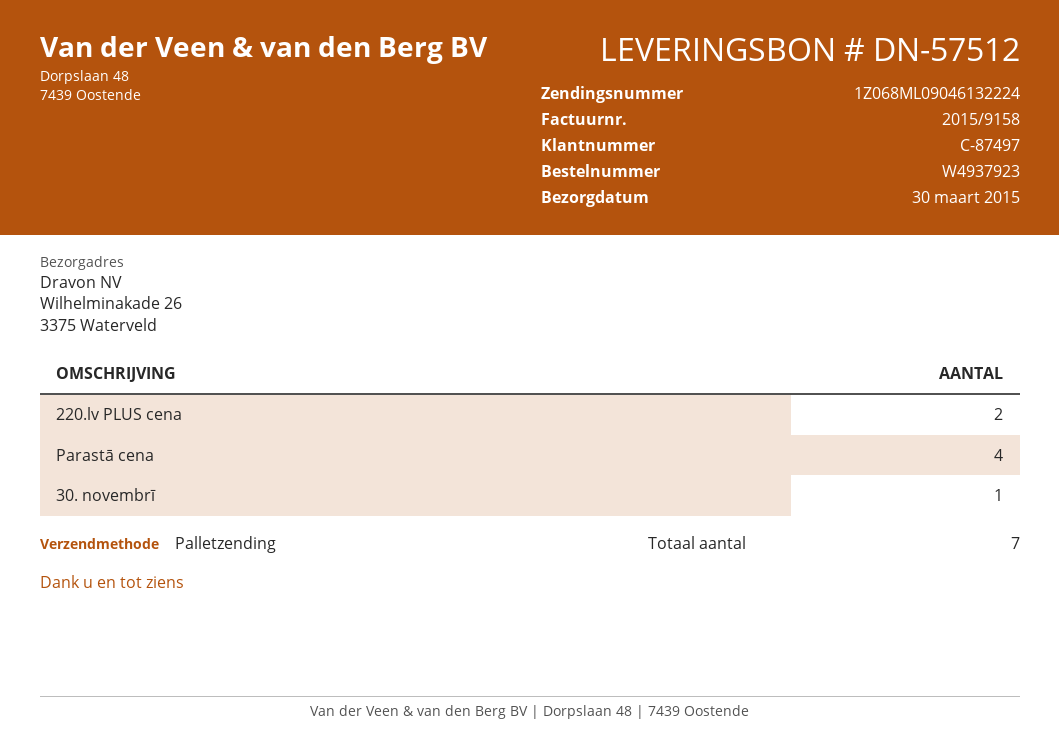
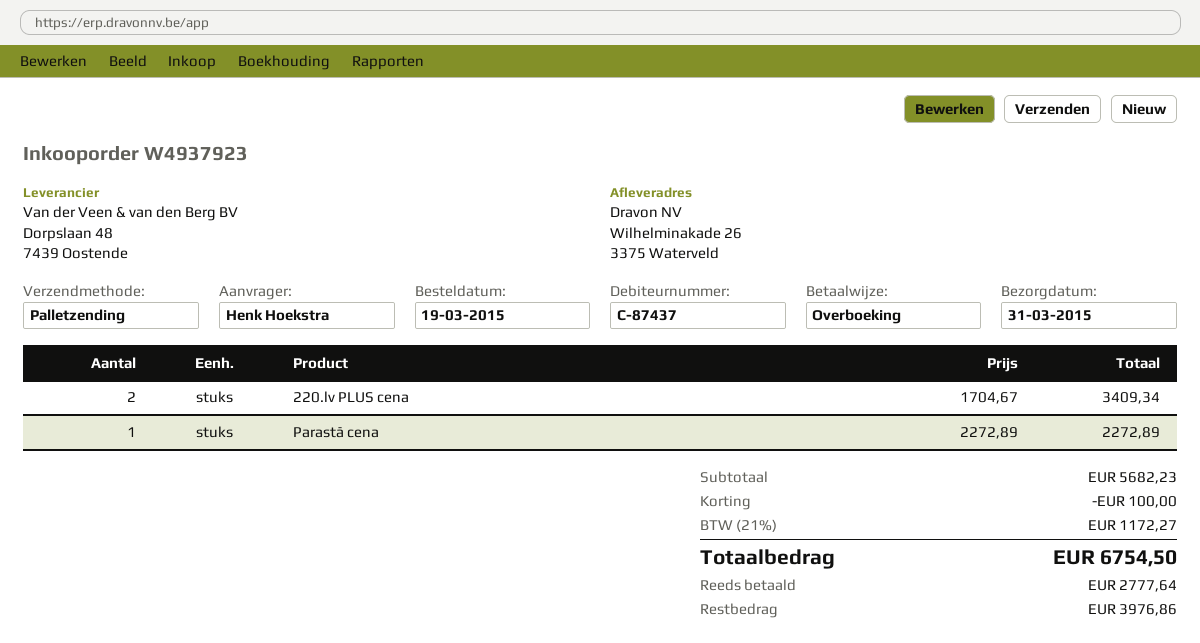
delivery date: 2015-03-30 -> 2015-03-31
customer number: C-87497 -> C-87437
Parastā cena: 4 -> 1
30. novembrī: 1 -> none

